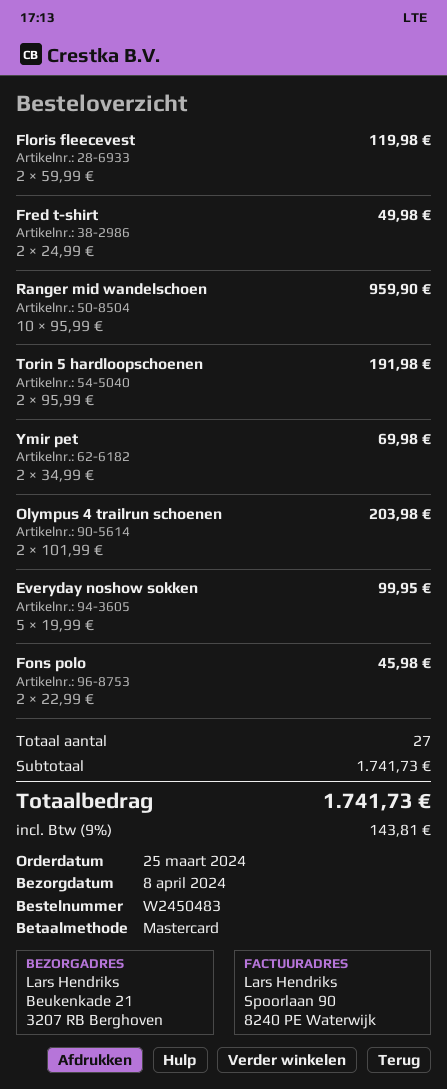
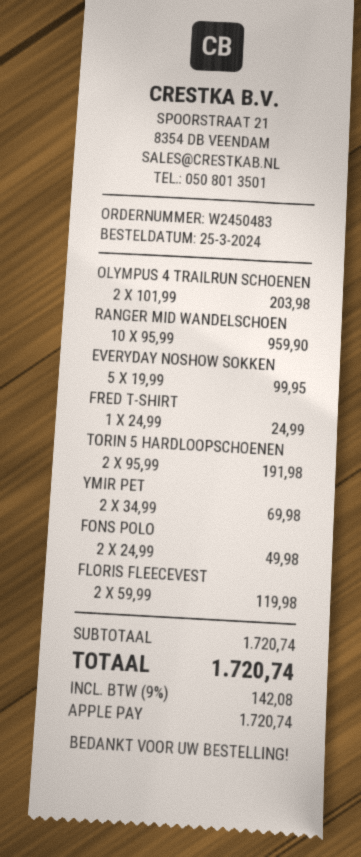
payment method: Mastercard -> Apple Pay
Fred t-shirt: 2 x 24.99 = 49.98 -> 1 x 24.99 = 24.99
Fons polo: 2 x 22.99 = 45.98 -> 2 x 24.99 = 49.98
subtotal: 1741.73 -> 1720.74
tax: 9% = 143.81 -> 9% = 142.08
total: 1741.73 -> 1720.74

